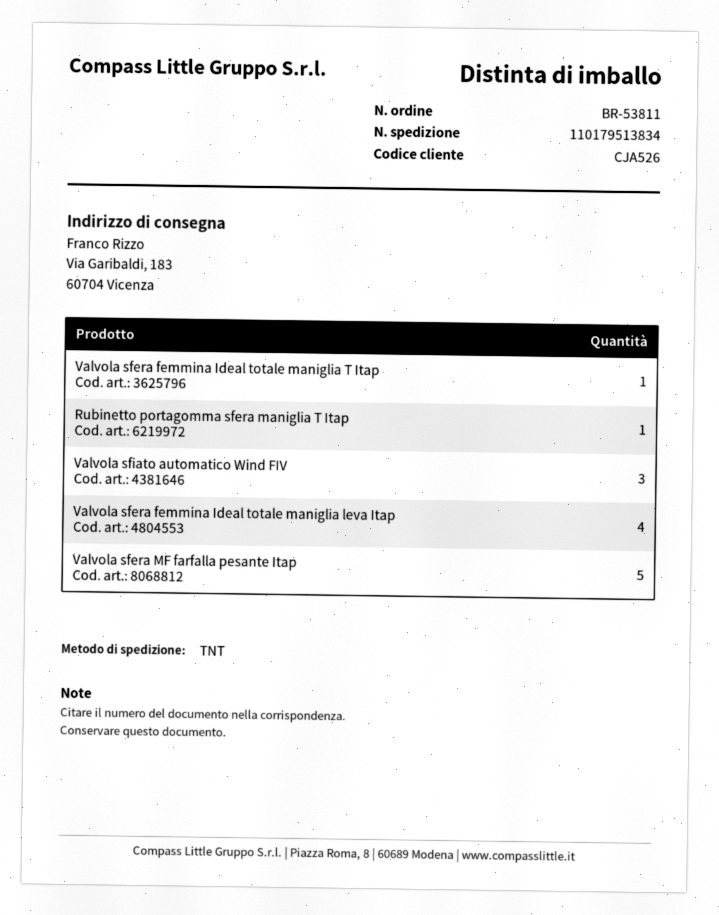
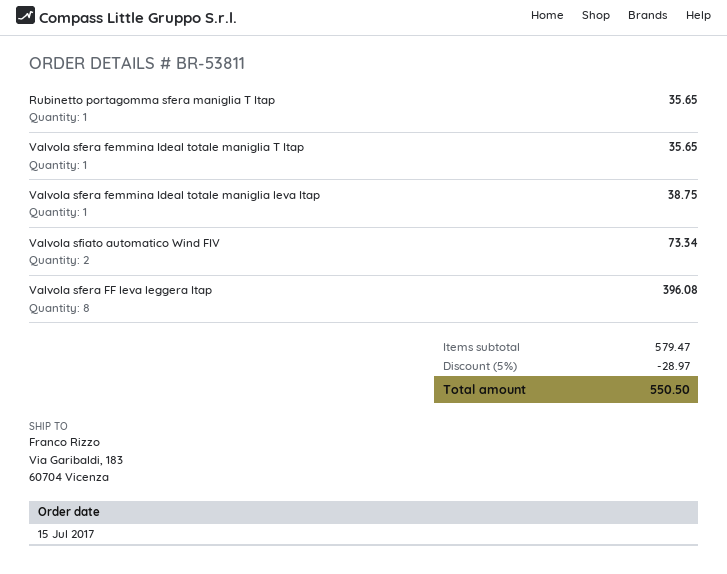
Valvola sfiato automatico Wind FIV: 3 -> 2
Valvola sfera femmina Ideal totale maniglia leva Itap: 4 -> 1
Valvola sfera MF farfalla pesante Itap: 5 -> none
Valvola sfera FF leva leggera Itap: none -> 8

